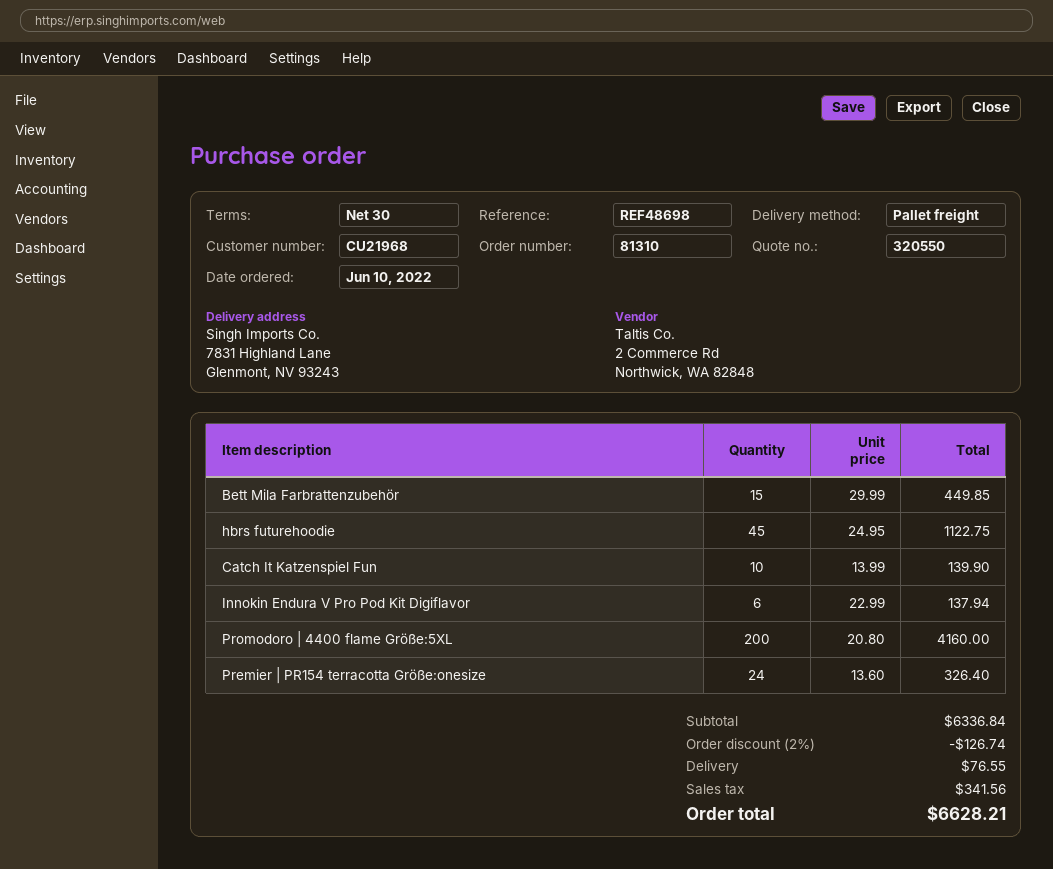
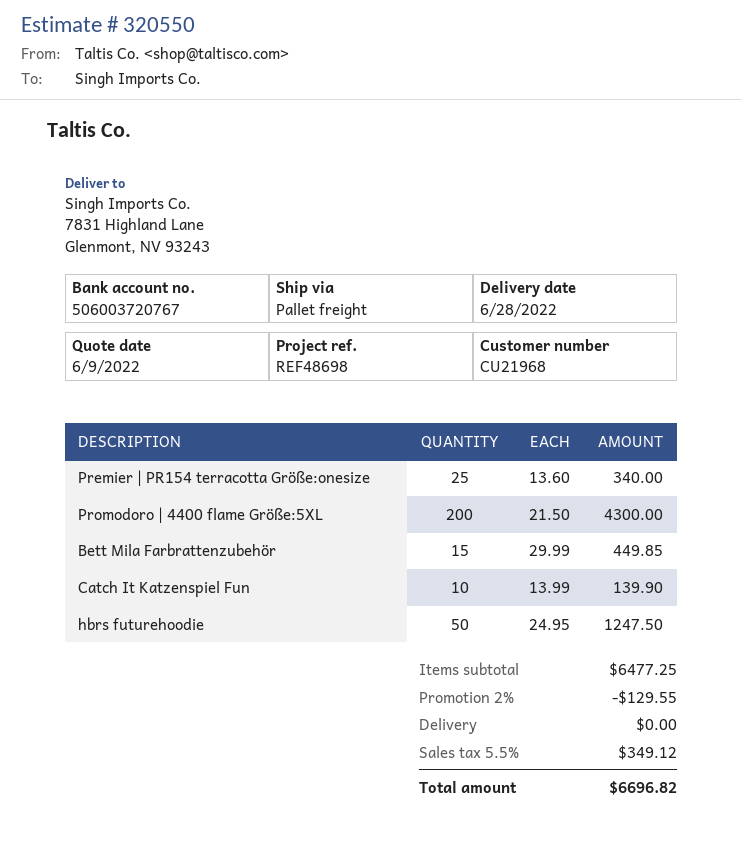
hbrs futurehoodie: 45 x 24.95 = 1122.75 -> 50 x 24.95 = 1247.50
Innokin Endura V Pro Pod Kit Digiflavor: 6 x 22.99 = 137.94 -> none
Promodoro | 4400 flame Größe:5XL: 200 x 20.80 = 4160.00 -> 200 x 21.50 = 4300.00
Premier | PR154 terracotta Größe:onesize: 24 x 13.60 = 326.40 -> 25 x 13.60 = 340.00
subtotal: 6336.84 -> 6477.25
discount: 2% = 126.74 -> 2% = 129.55
shipping: 76.55 -> 0.00
tax: 341.56 -> 349.12
total: 6628.21 -> 6696.82

